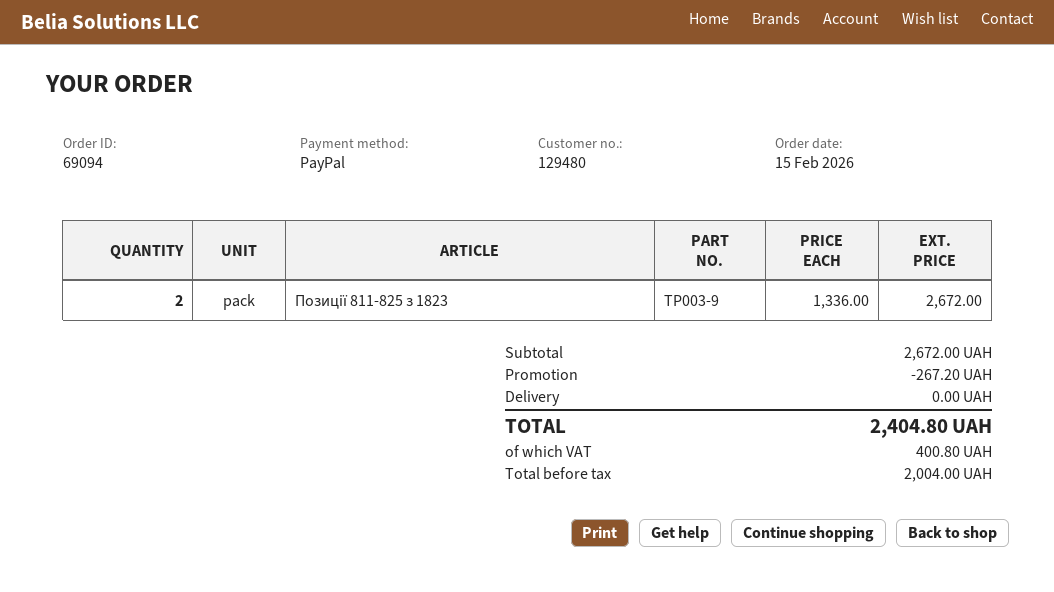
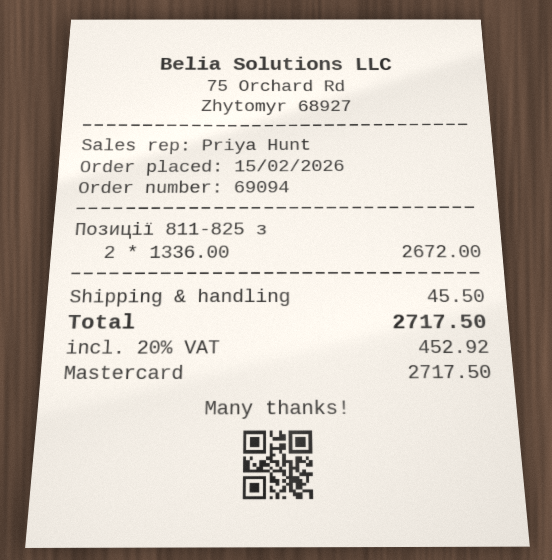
payment method: PayPal -> Mastercard
discount: 267.20 -> none
shipping: 0.00 -> 45.50
tax: 400.80 -> 452.92
total: 2404.80 -> 2717.50

